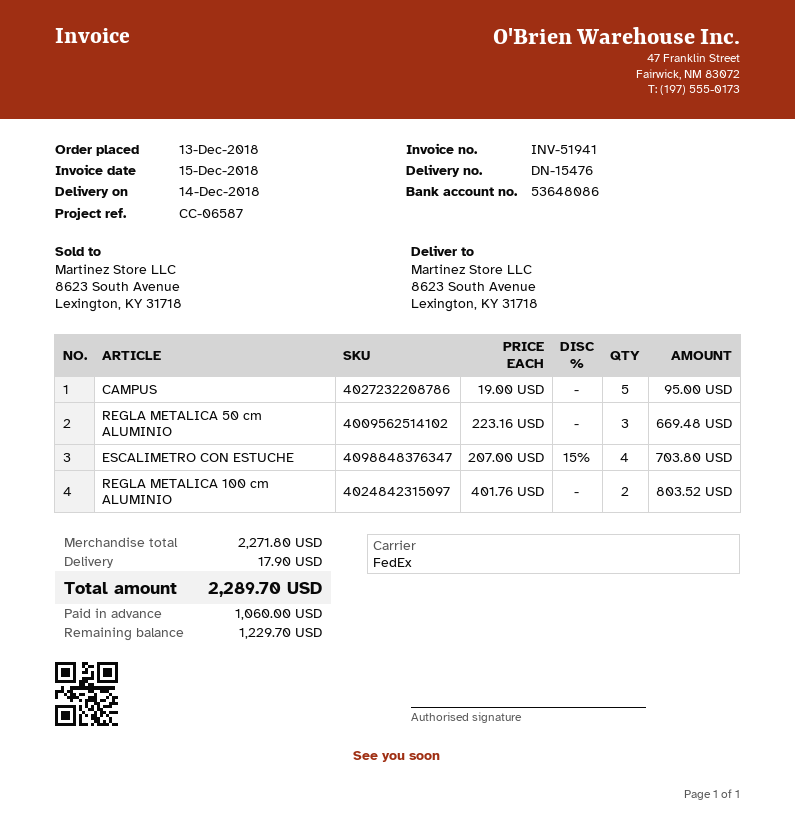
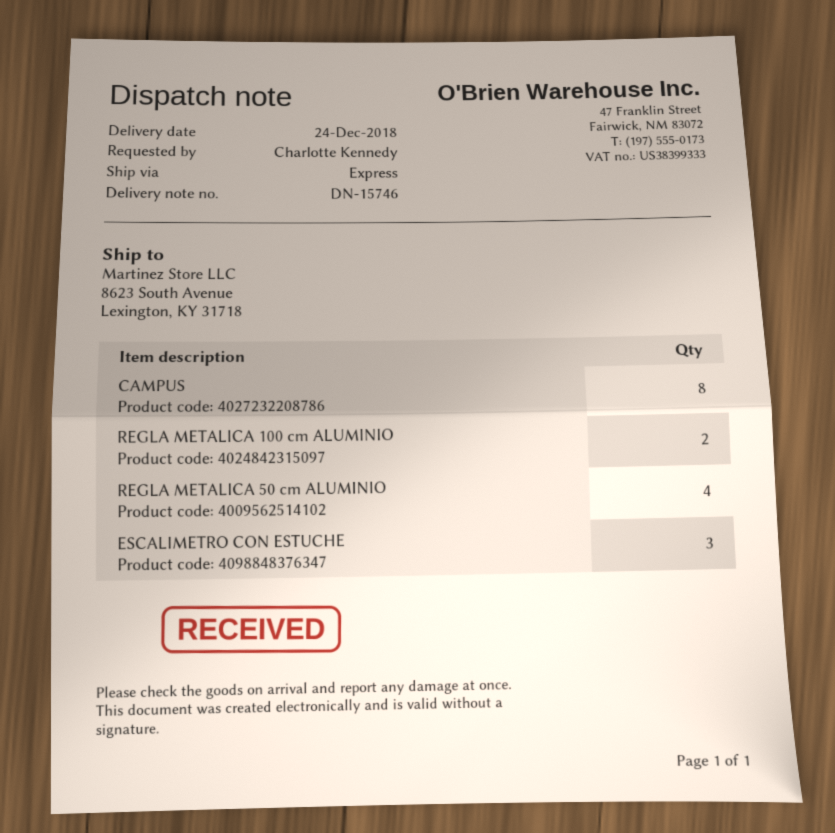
delivery note number: DN-15476 -> DN-15746
delivery date: 2018-12-14 -> 2018-12-24
shipping method: FedEx -> express
CAMPUS: 5 -> 8
REGLA METALICA 50 cm ALUMINIO: 3 -> 4
ESCALIMETRO CON ESTUCHE: 4 -> 3

